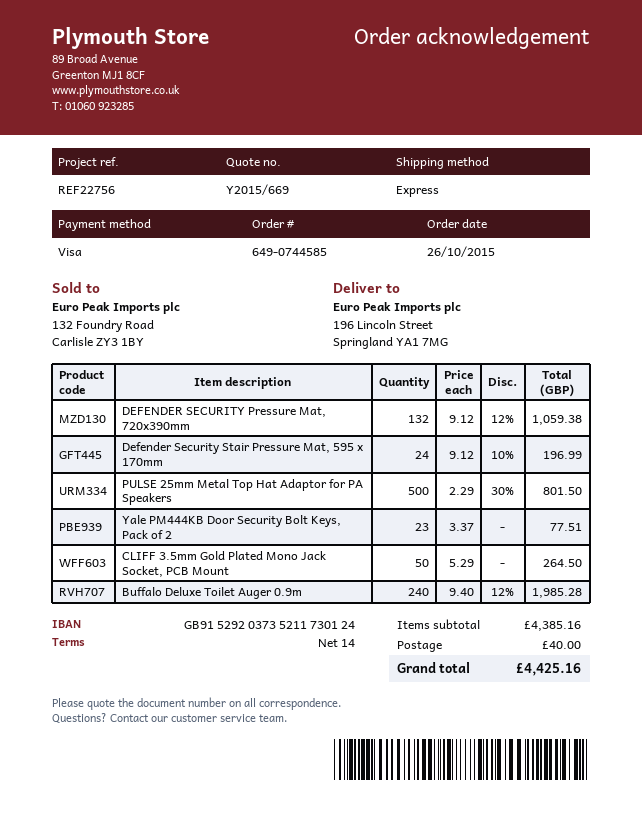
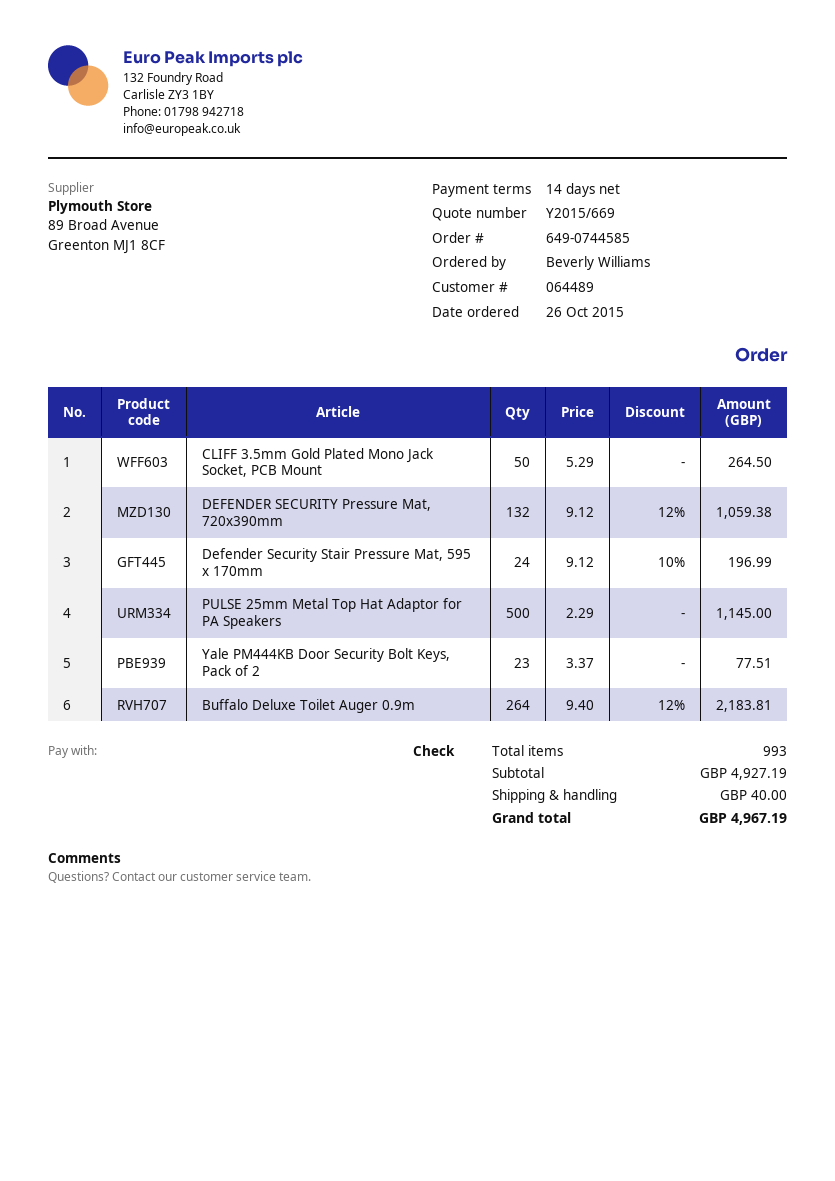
payment method: Visa -> cheque
PULSE 25mm Metal Top Hat Adaptor for PA Speakers: 500 x 2.29 - 30% = 801.50 -> 500 x 2.29 = 1145.00
Buffalo Deluxe Toilet Auger 0.9m: 240 x 9.40 - 12% = 1985.28 -> 264 x 9.40 - 12% = 2183.81
subtotal: 4385.16 -> 4927.19
total: 4425.16 -> 4967.19

